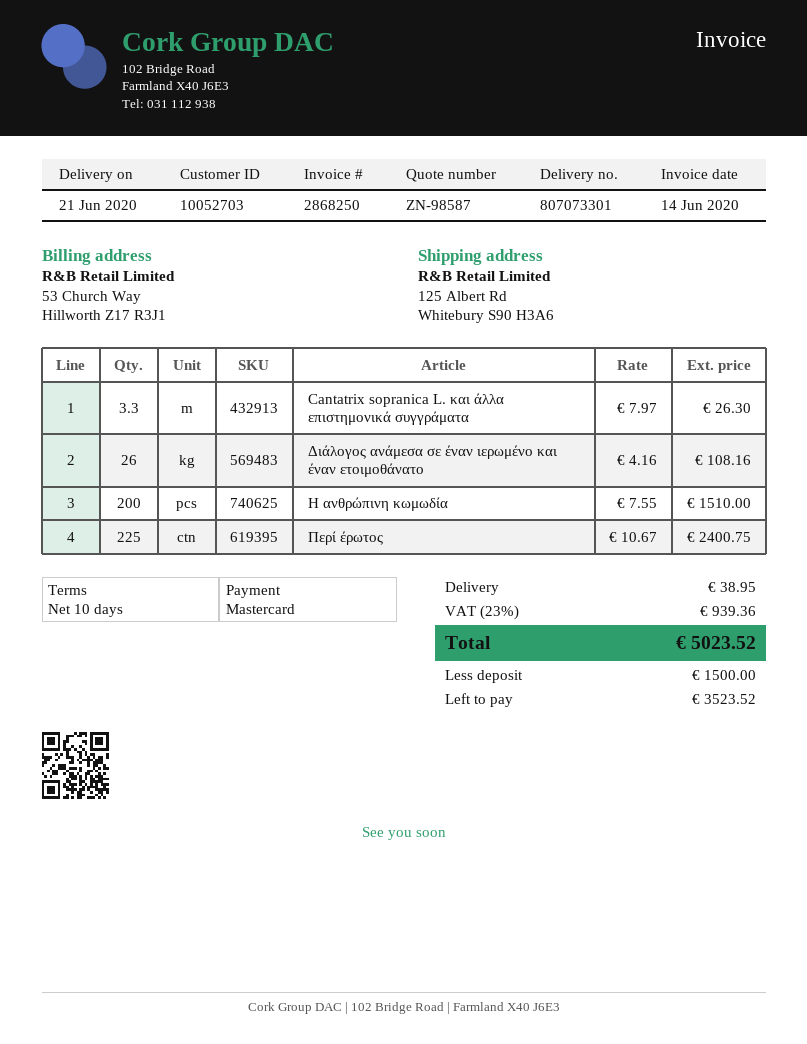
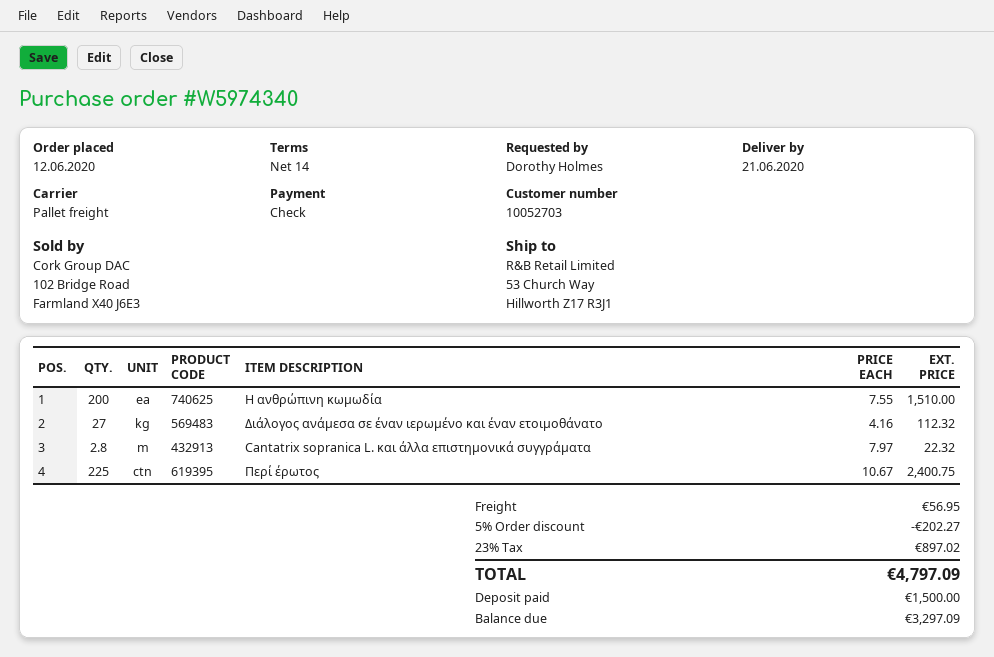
payment terms: 10 days -> 14 days
payment method: Mastercard -> cheque
ship to: 125 Albert Rd, Whitebury S90 H3A6 -> 53 Church Way, Hillworth Z17 R3J1
Cantatrix sopranica L. και άλλα επιστημονικά συγγράματα: 3.3 x 7.97 = 26.30 -> 2.8 x 7.97 = 22.32
Διάλογος ανάμεσα σε έναν ιερωμένο και έναν ετοιμοθάνατο: 26 x 4.16 = 108.16 -> 27 x 4.16 = 112.32
discount: none -> 5% = 202.27
shipping: 38.95 -> 56.95
tax: 23% = 939.36 -> 23% = 897.02
total: 5023.52 -> 4797.09
balance: 3523.52 -> 3297.09

